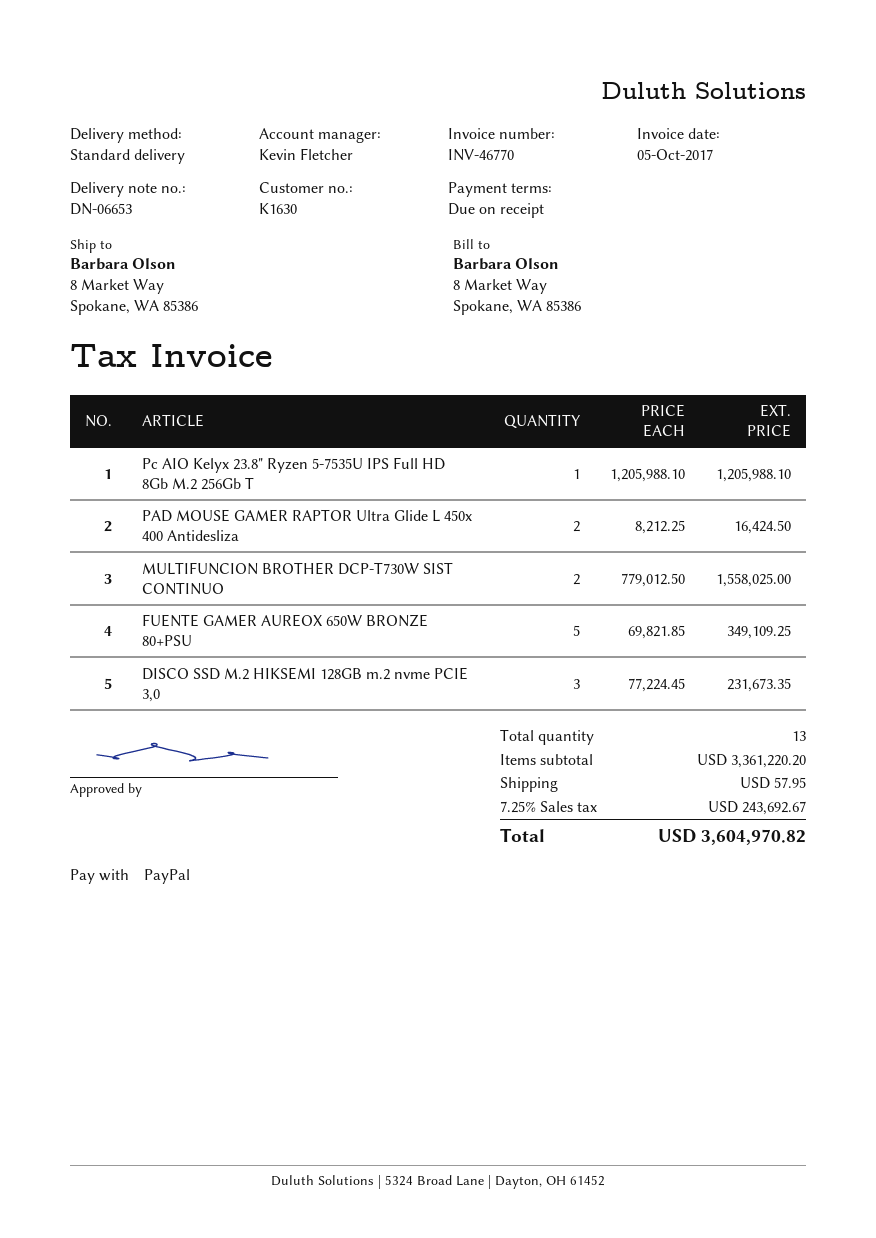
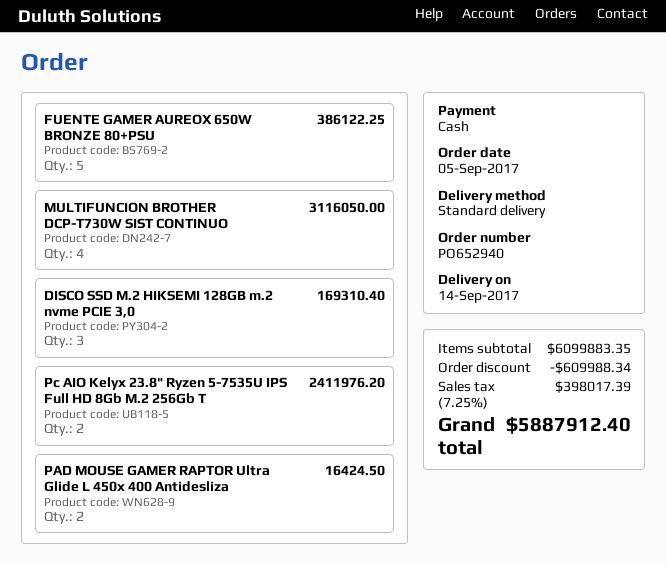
payment method: PayPal -> cash
Pc AIO Kelyx 23.8" Ryzen 5-7535U IPS Full HD 8Gb M.2 256Gb T: 1 for 1205988.10 -> 2 for 2411976.20
MULTIFUNCION BROTHER DCP-T730W SIST CONTINUO: 2 for 1558025.00 -> 4 for 3116050.00
FUENTE GAMER AUREOX 650W BRONZE 80+PSU: 5 for 349109.25 -> 5 for 386122.25
DISCO SSD M.2 HIKSEMI 128GB m.2 nvme PCIE 3,0: 3 for 231673.35 -> 3 for 169310.40
subtotal: 3361220.20 -> 6099883.35
discount: none -> 609988.34
shipping: 57.95 -> none
tax: 7.25% = 243692.67 -> 7.25% = 398017.39
total: 3604970.82 -> 5887912.40

